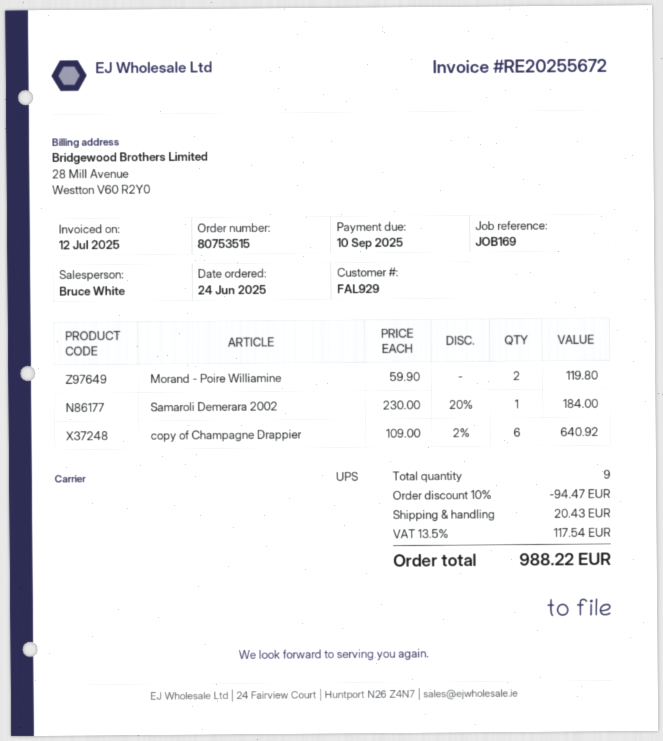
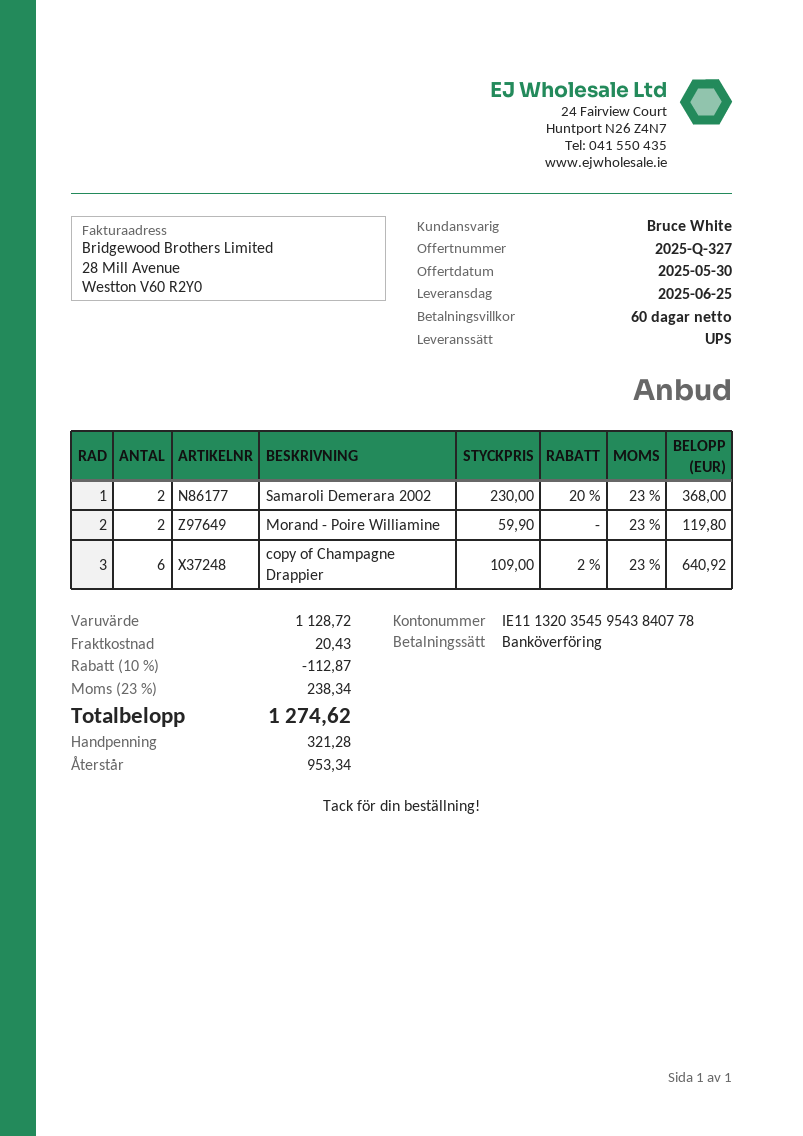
Samaroli Demerara 2002: 1 x 230.00 - 20% = 184.00 -> 2 x 230.00 - 20% = 368.00
discount: 10% = 94.47 -> 10% = 112.87
tax: 13.5% = 117.54 -> 23% = 238.34
total: 988.22 -> 1274.62

